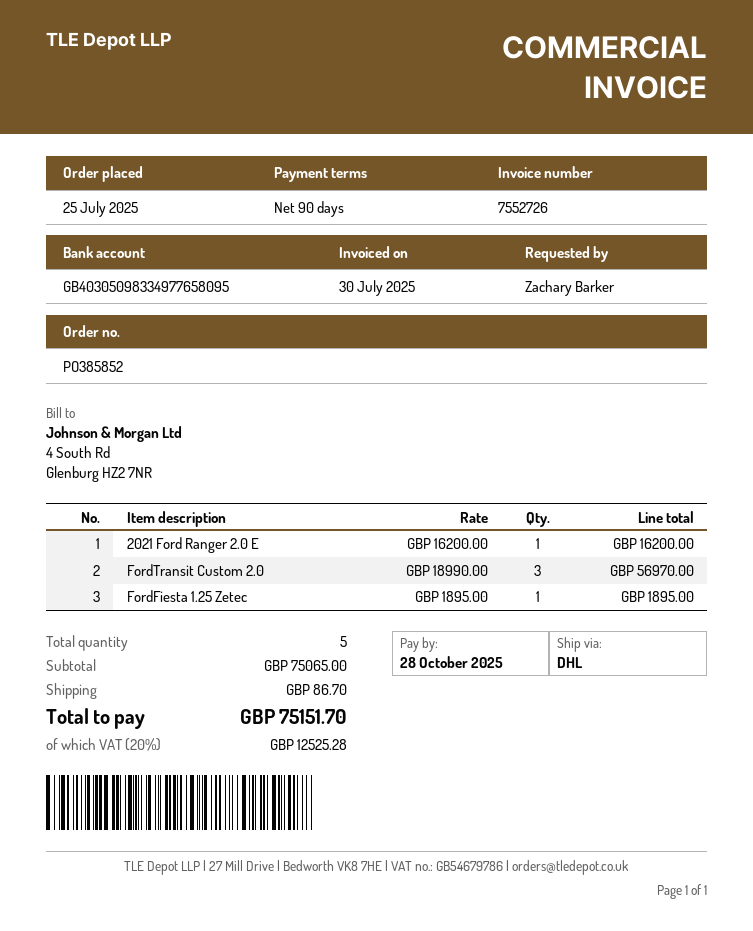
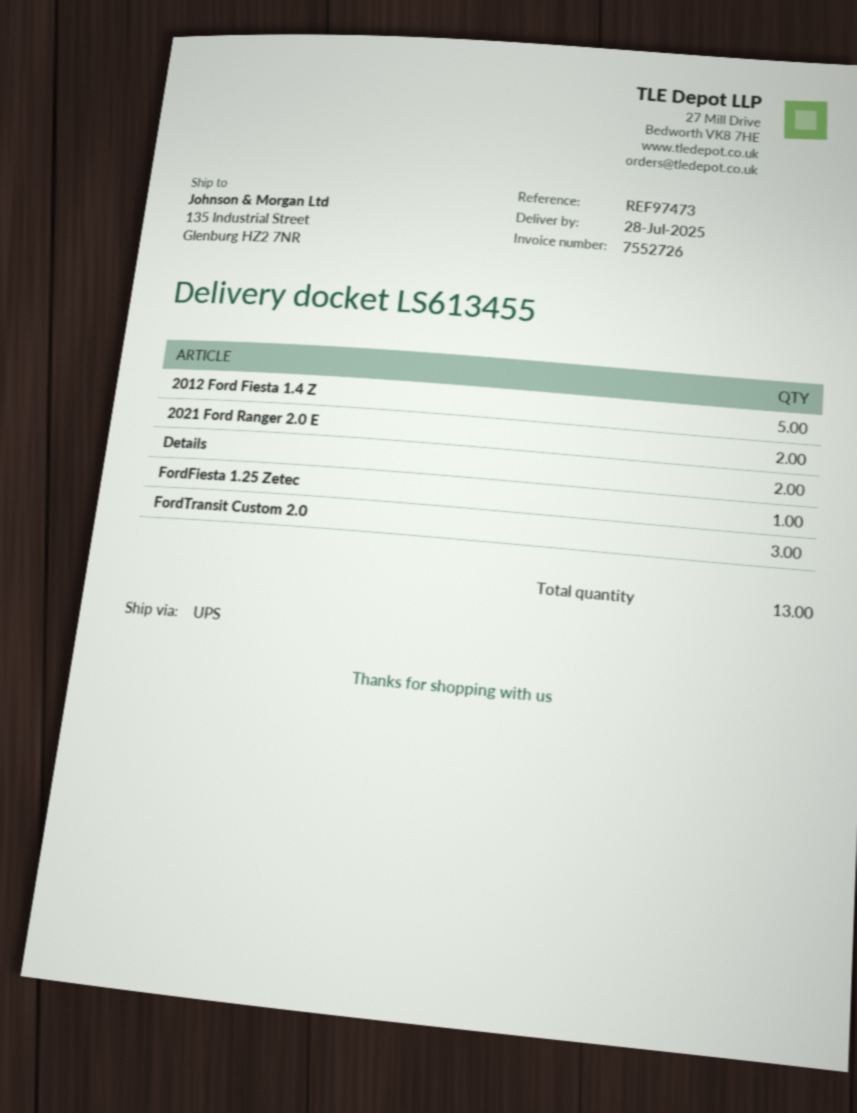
shipping method: DHL -> UPS
2021 Ford Ranger 2.0 E: 1 -> 2
2012 Ford Fiesta 1.4 Z: none -> 5
Details: none -> 2
total quantity: 5 -> 13

